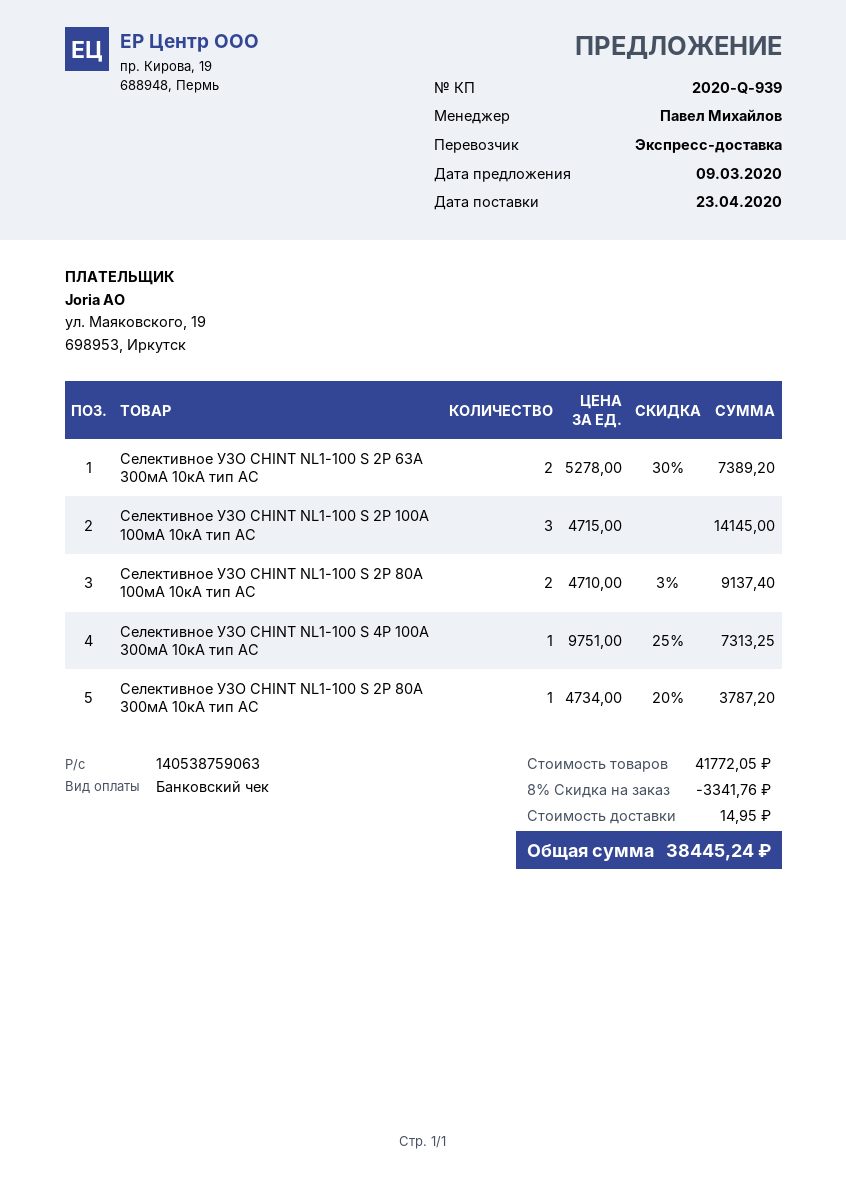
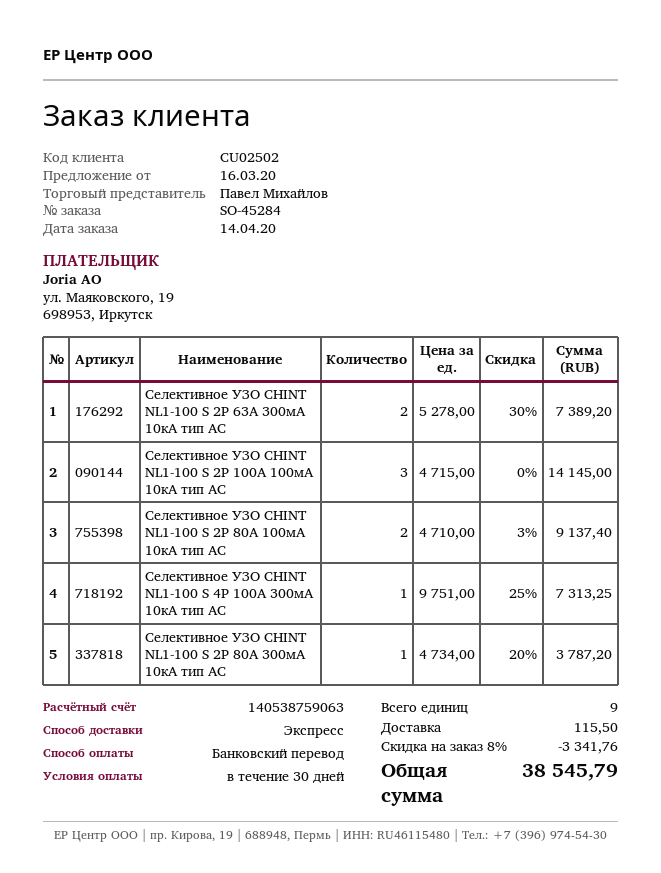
quote date: 2020-03-09 -> 2020-03-16
payment method: cheque -> bank transfer
shipping: 14.95 -> 115.50
total: 38445.24 -> 38545.79

